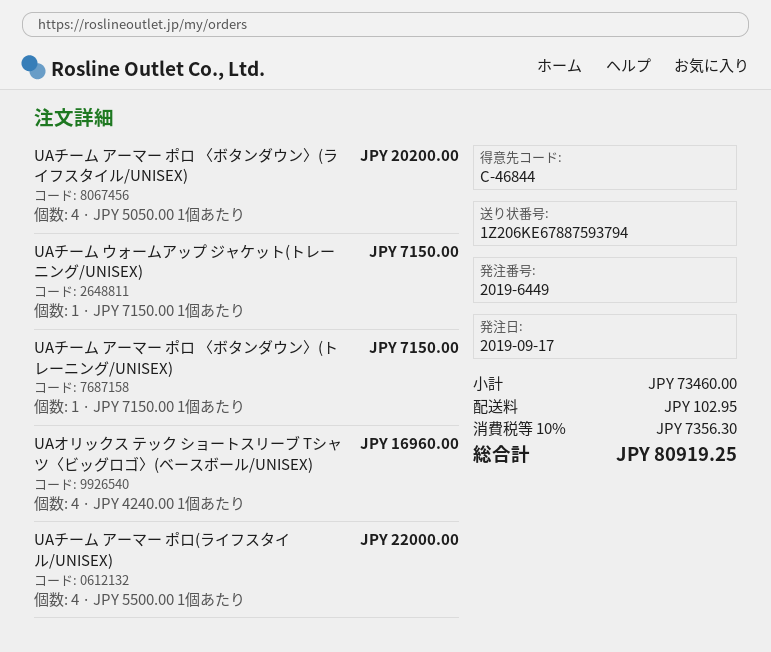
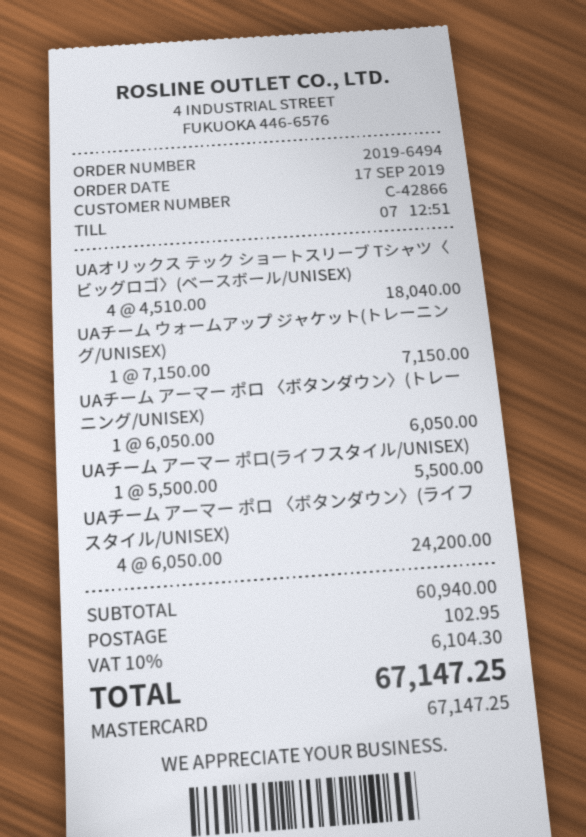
order number: 2019-6449 -> 2019-6494
customer number: C-46844 -> C-42866
UAチーム アーマー ポロ 〈ボタンダウン〉(ライフスタイル/UNISEX): 4 x 5050.00 = 20200.00 -> 4 x 6050.00 = 24200.00
UAチーム アーマー ポロ 〈ボタンダウン〉(トレーニング/UNISEX): 1 x 7150.00 = 7150.00 -> 1 x 6050.00 = 6050.00
UAオリックス テック ショートスリーブ Tシャツ〈ビッグロゴ〉(ベースボール/UNISEX): 4 x 4240.00 = 16960.00 -> 4 x 4510.00 = 18040.00
UAチーム アーマー ポロ(ライフスタイル/UNISEX): 4 x 5500.00 = 22000.00 -> 1 x 5500.00 = 5500.00
subtotal: 73460.00 -> 60940.00
tax: 10% = 7356.30 -> 10% = 6104.30
total: 80919.25 -> 67147.25

